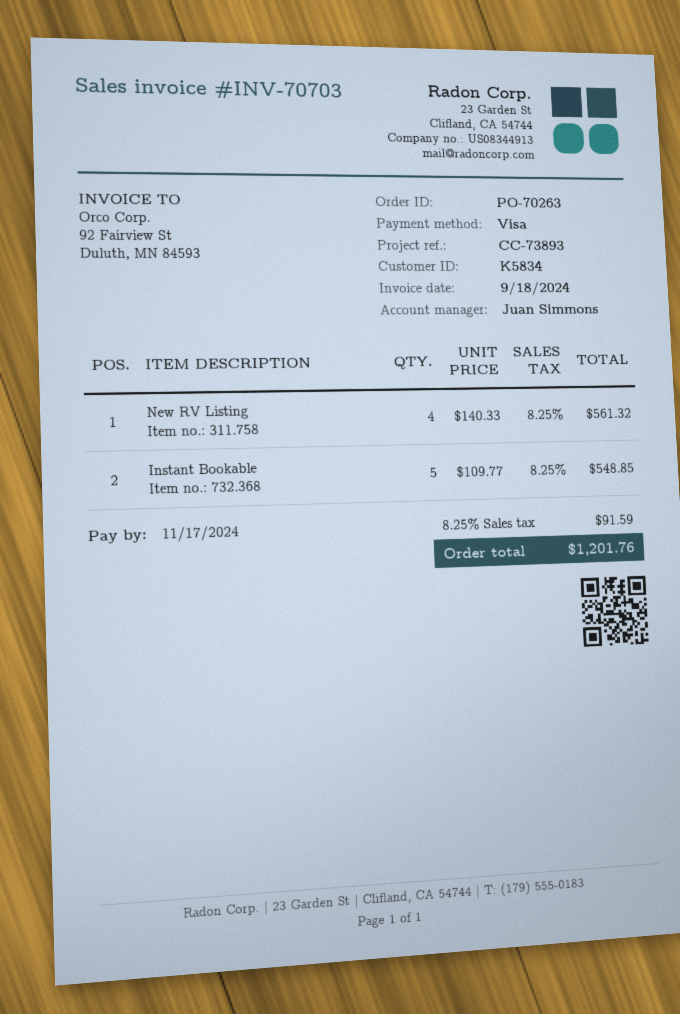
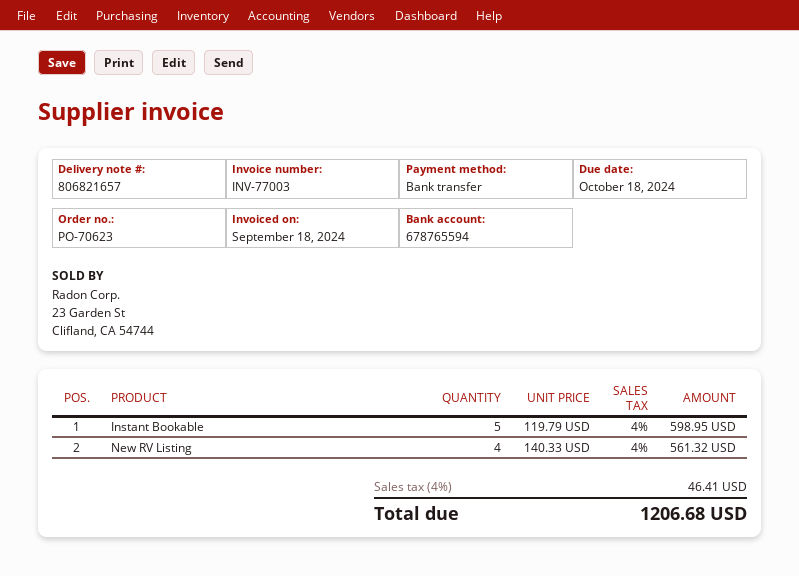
order number: PO-70263 -> PO-70623
invoice number: INV-70703 -> INV-77003
due date: 2024-11-17 -> 2024-10-18
payment method: Visa -> bank transfer
Instant Bookable: 5 x 109.77 = 548.85 -> 5 x 119.79 = 598.95
tax: 8.25% = 91.59 -> 4% = 46.41
total: 1201.76 -> 1206.68

